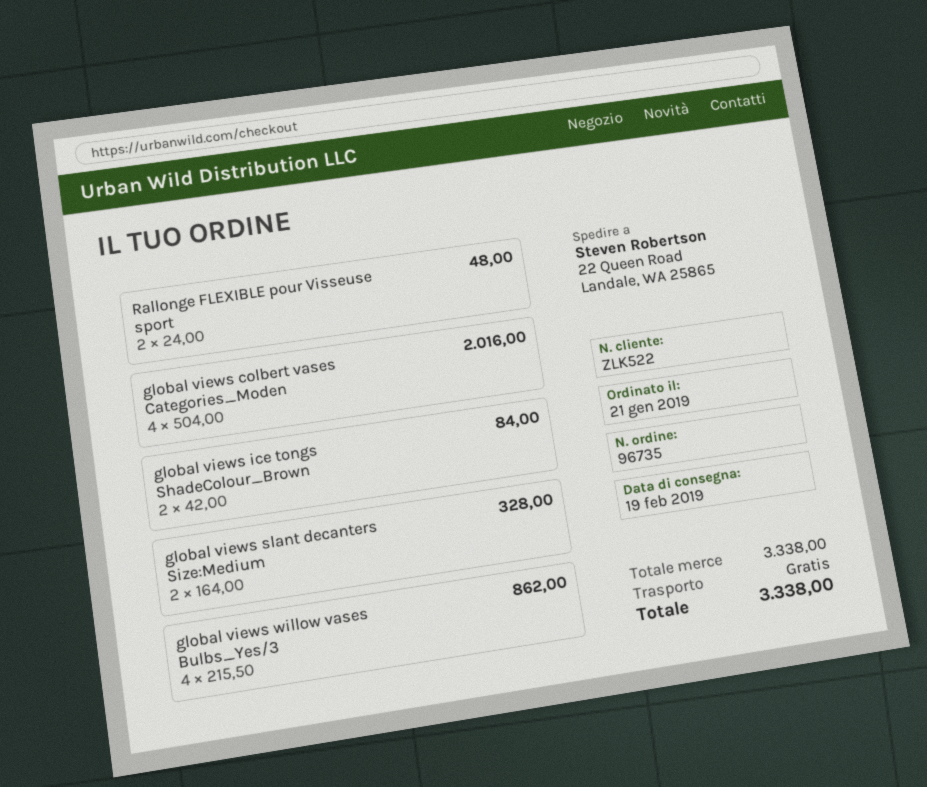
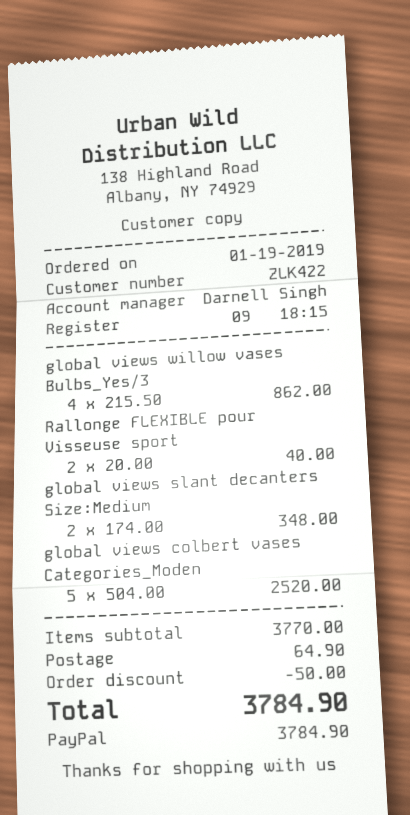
order date: 2019-01-21 -> 2019-01-19
customer number: ZLK522 -> ZLK422
Rallonge FLEXIBLE pour Visseuse sport: 2 x 24.00 = 48.00 -> 2 x 20.00 = 40.00
global views colbert vases Categories_Moden: 4 x 504.00 = 2016.00 -> 5 x 504.00 = 2520.00
global views ice tongs ShadeColour_Brown: 2 x 42.00 = 84.00 -> none
global views slant decanters Size:Medium: 2 x 164.00 = 328.00 -> 2 x 174.00 = 348.00
subtotal: 3338.00 -> 3770.00
discount: none -> 50.00
shipping: 0.00 -> 64.90
total: 3338.00 -> 3784.90

